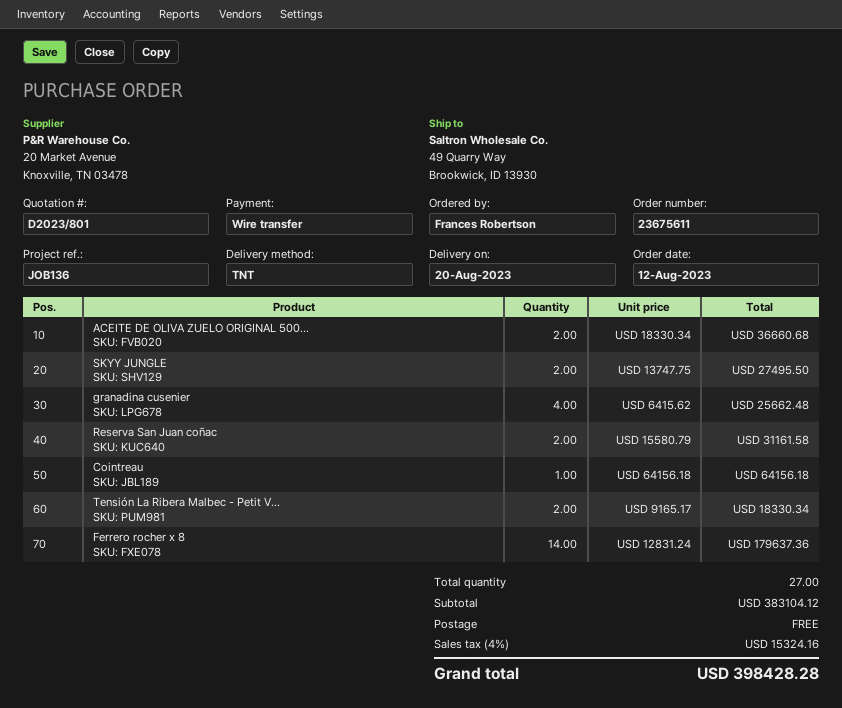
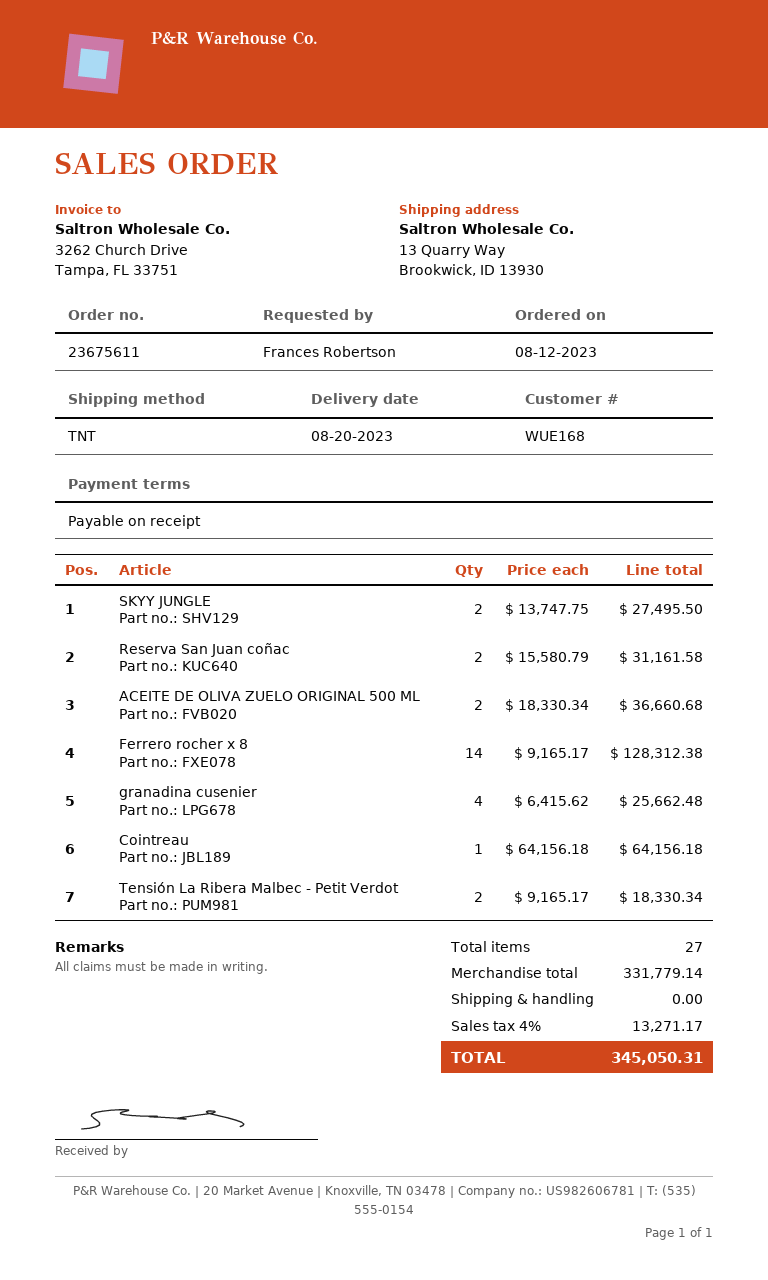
ship to: 49 Quarry Way, Brookwick, ID 13930 -> 13 Quarry Way, Brookwick, ID 13930
Ferrero rocher x 8: 14 x 12831.24 = 179637.36 -> 14 x 9165.17 = 128312.38
subtotal: 383104.12 -> 331779.14
tax: 4% = 15324.16 -> 4% = 13271.17
total: 398428.28 -> 345050.31

